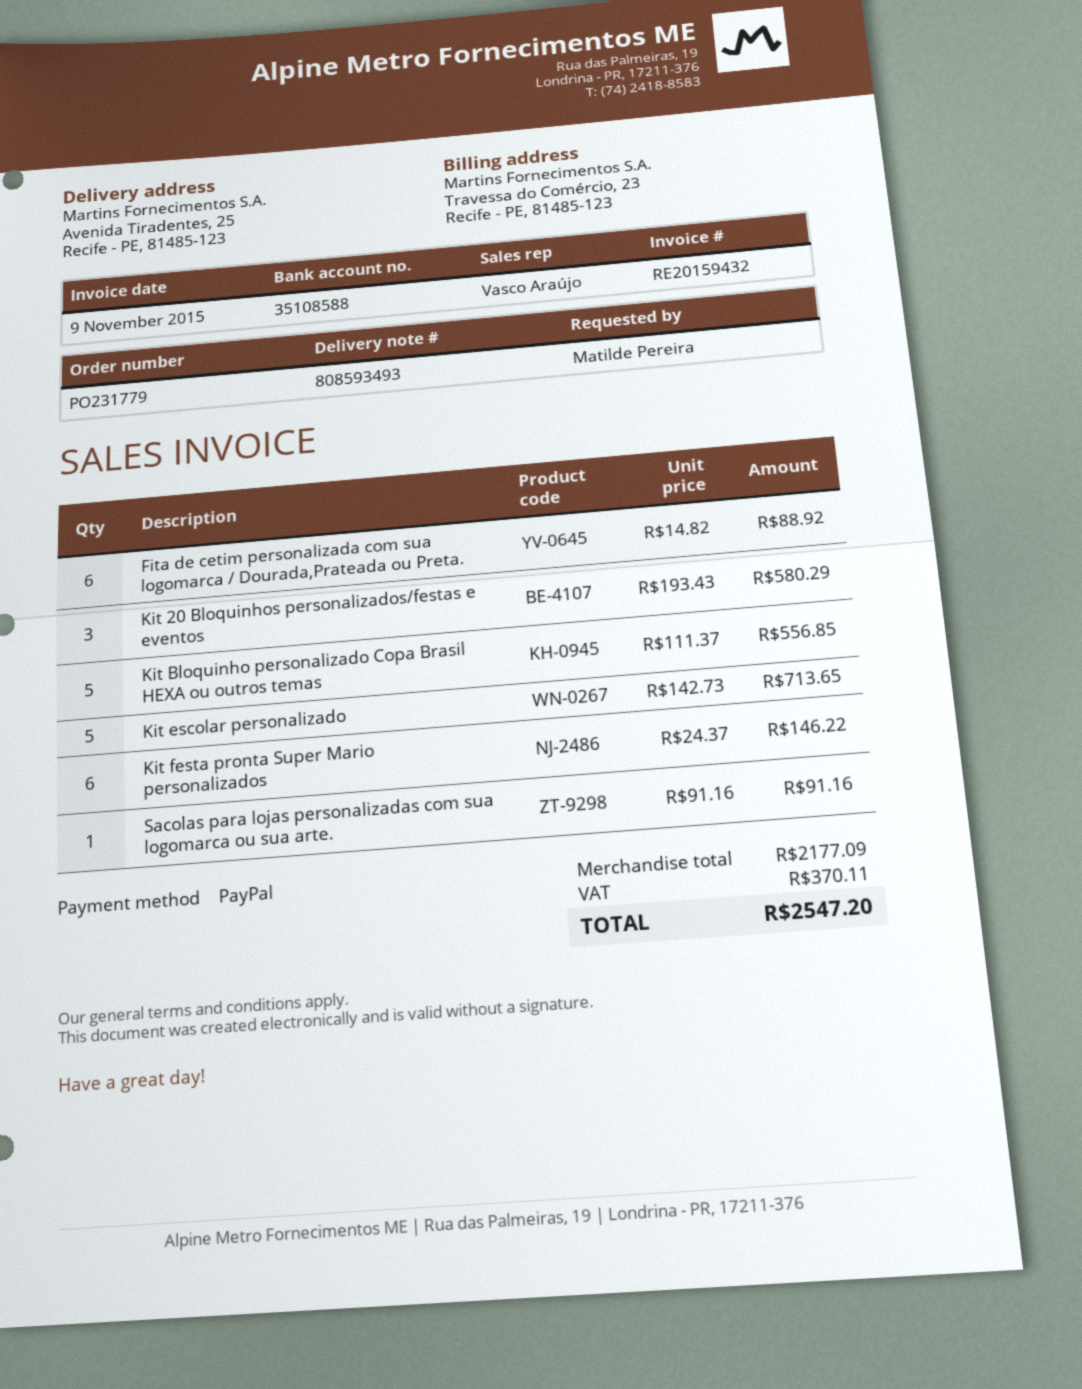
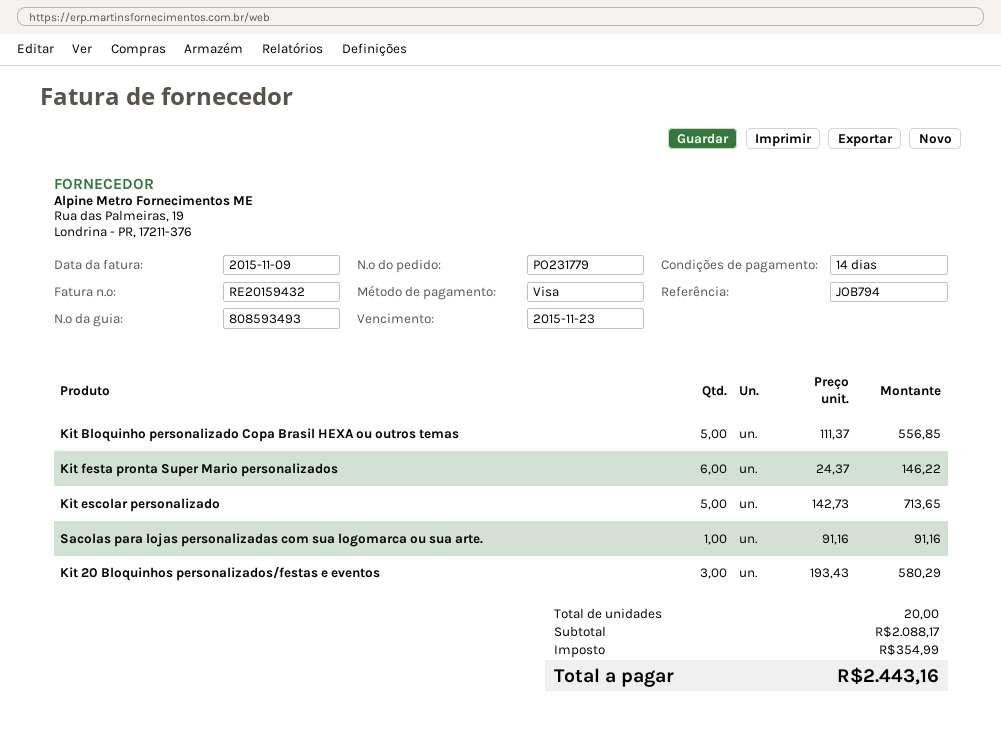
payment method: PayPal -> Visa
Fita de cetim personalizada com sua logomarca / Dourada,Prateada ou Preta.: 6 x 14.82 = 88.92 -> none
subtotal: 2177.09 -> 2088.17
tax: 370.11 -> 354.99
total: 2547.20 -> 2443.16

